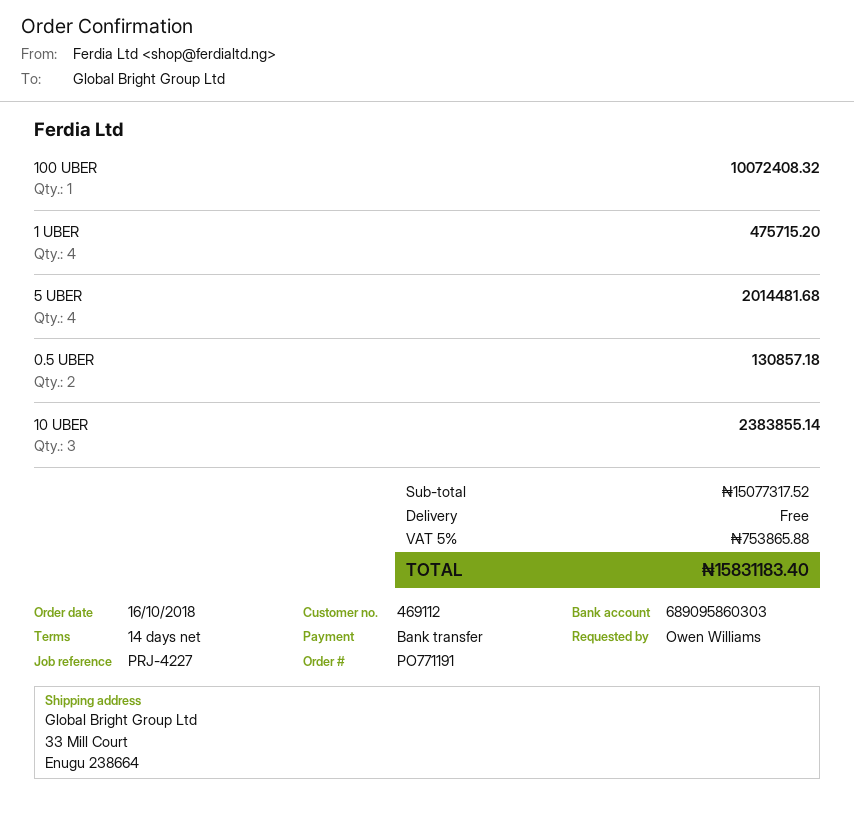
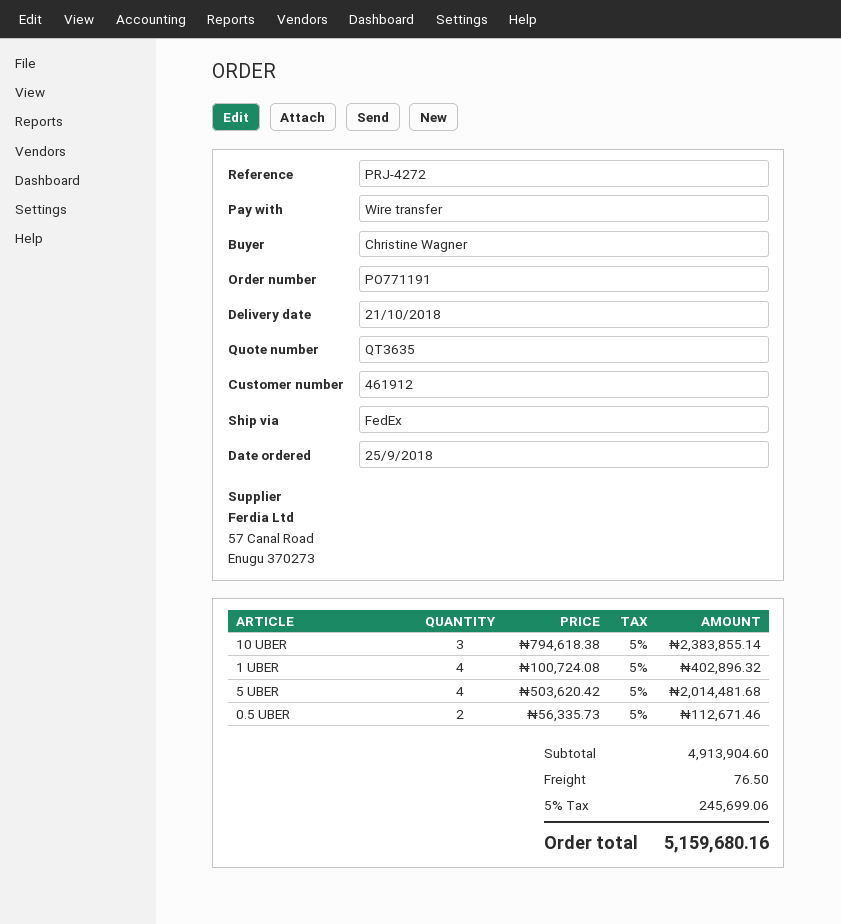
order date: 2018-10-16 -> 2018-09-25
customer number: 469112 -> 461912
reference: PRJ-4227 -> PRJ-4272
ordered by: Owen Williams -> Christine Wagner
100 UBER: 1 for 10072408.32 -> none
1 UBER: 4 for 475715.20 -> 4 for 402896.32
0.5 UBER: 2 for 130857.18 -> 2 for 112671.46
subtotal: 15077317.52 -> 4913904.60
shipping: 0.00 -> 76.50
tax: 5% = 753865.88 -> 5% = 245699.06
total: 15831183.40 -> 5159680.16

